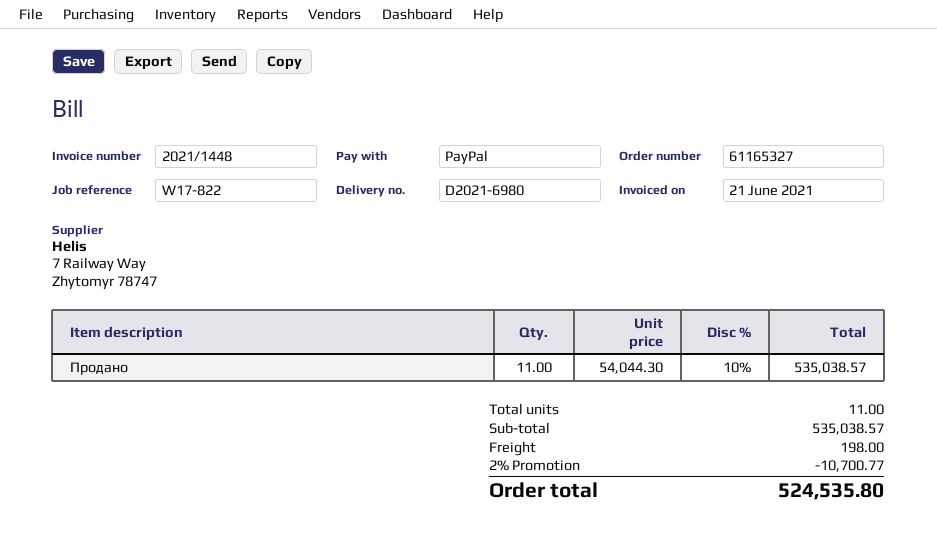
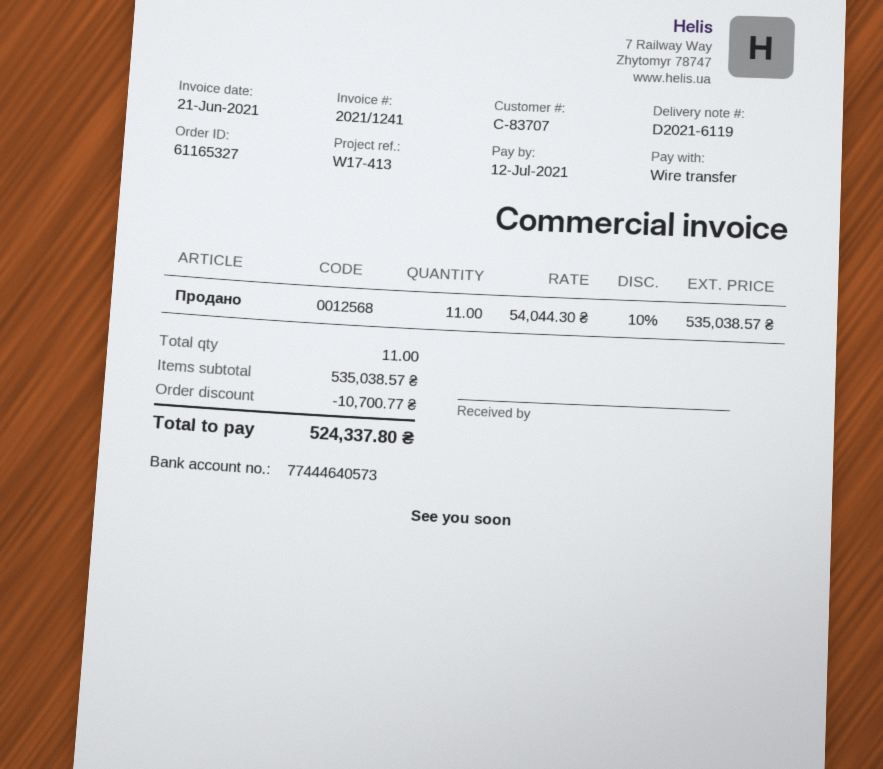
delivery note number: D2021-6980 -> D2021-6119
invoice number: 2021/1448 -> 2021/1241
reference: W17-822 -> W17-413
payment method: PayPal -> bank transfer
shipping: 198.00 -> none
total: 524535.80 -> 524337.80

